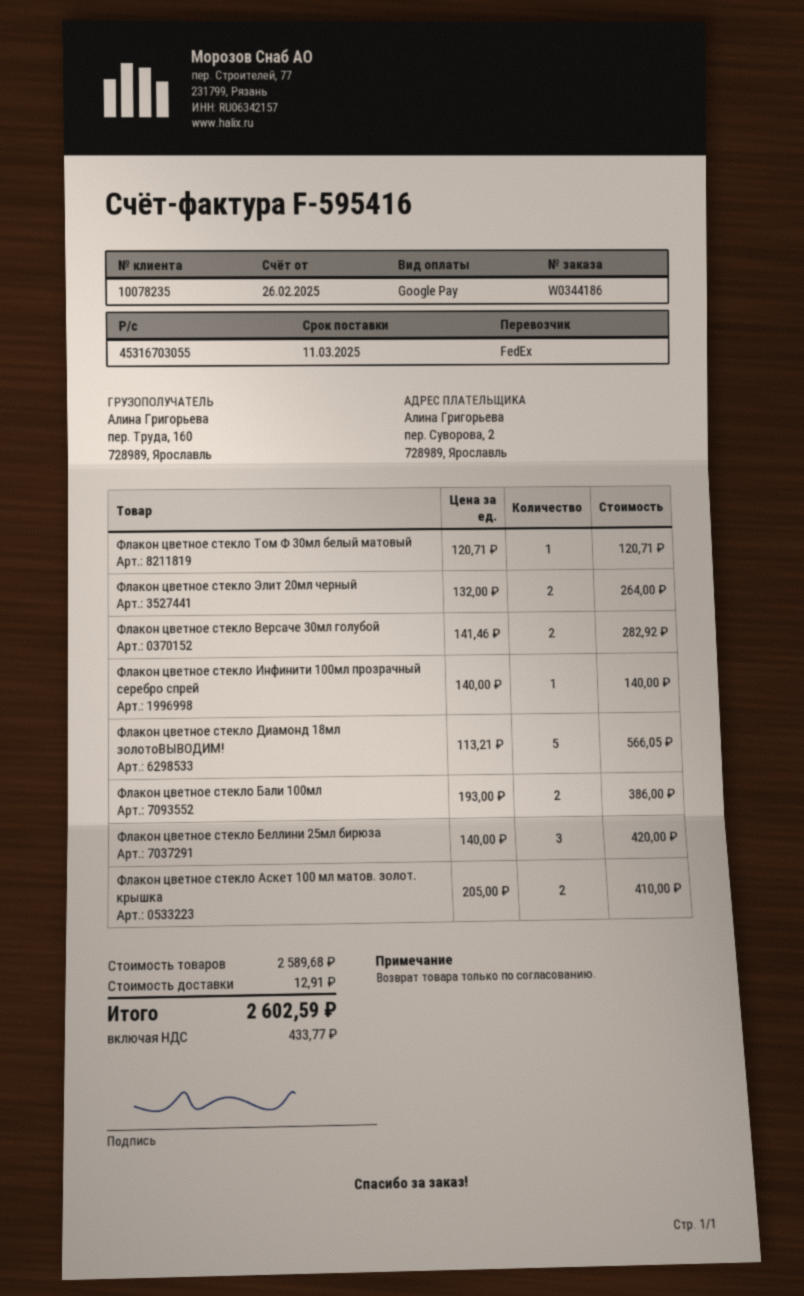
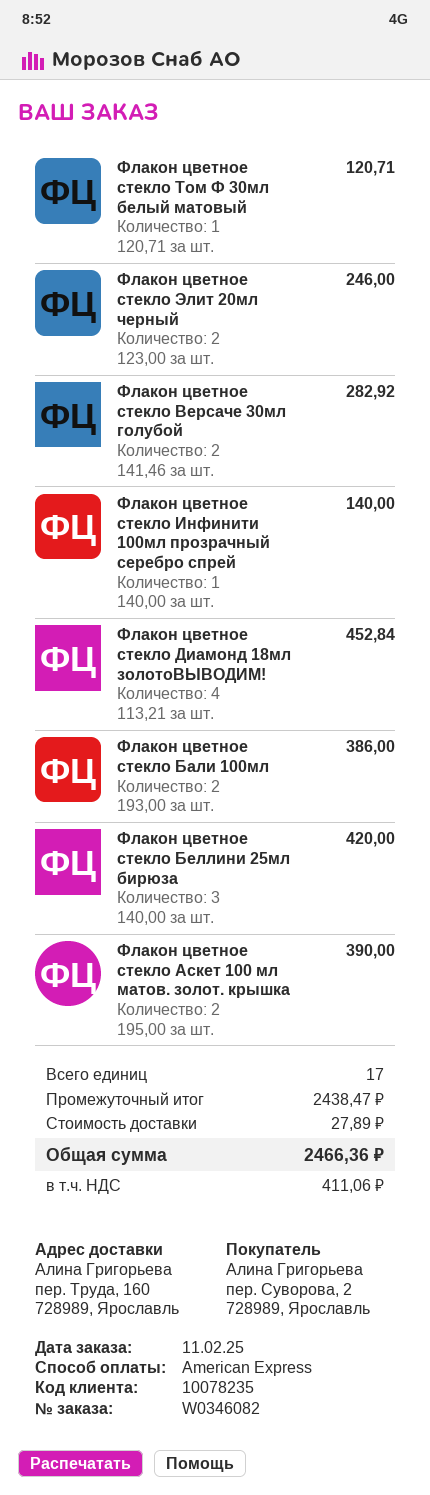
order number: W0344186 -> W0346082
payment method: Google Pay -> American Express
Флакон цветное стекло Элит 20мл черный: 2 x 132.00 = 264.00 -> 2 x 123.00 = 246.00
Флакон цветное стекло Диамонд 18мл золотоВЫВОДИМ!: 5 x 113.21 = 566.05 -> 4 x 113.21 = 452.84
Флакон цветное стекло Аскет 100 мл матов. золот. крышка: 2 x 205.00 = 410.00 -> 2 x 195.00 = 390.00
subtotal: 2589.68 -> 2438.47
shipping: 12.91 -> 27.89
tax: 433.77 -> 411.06
total: 2602.59 -> 2466.36

